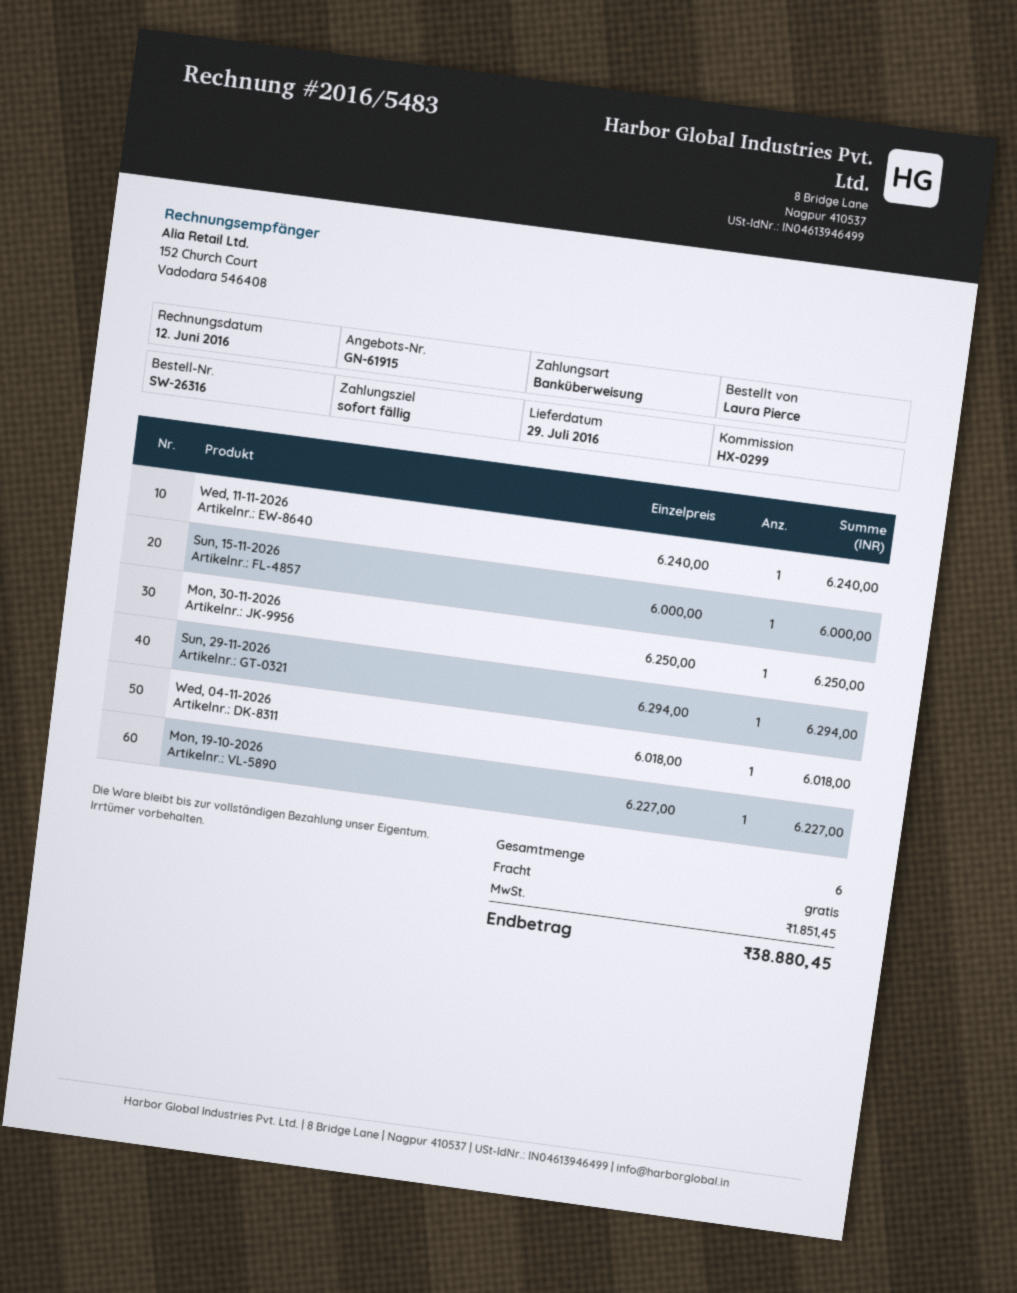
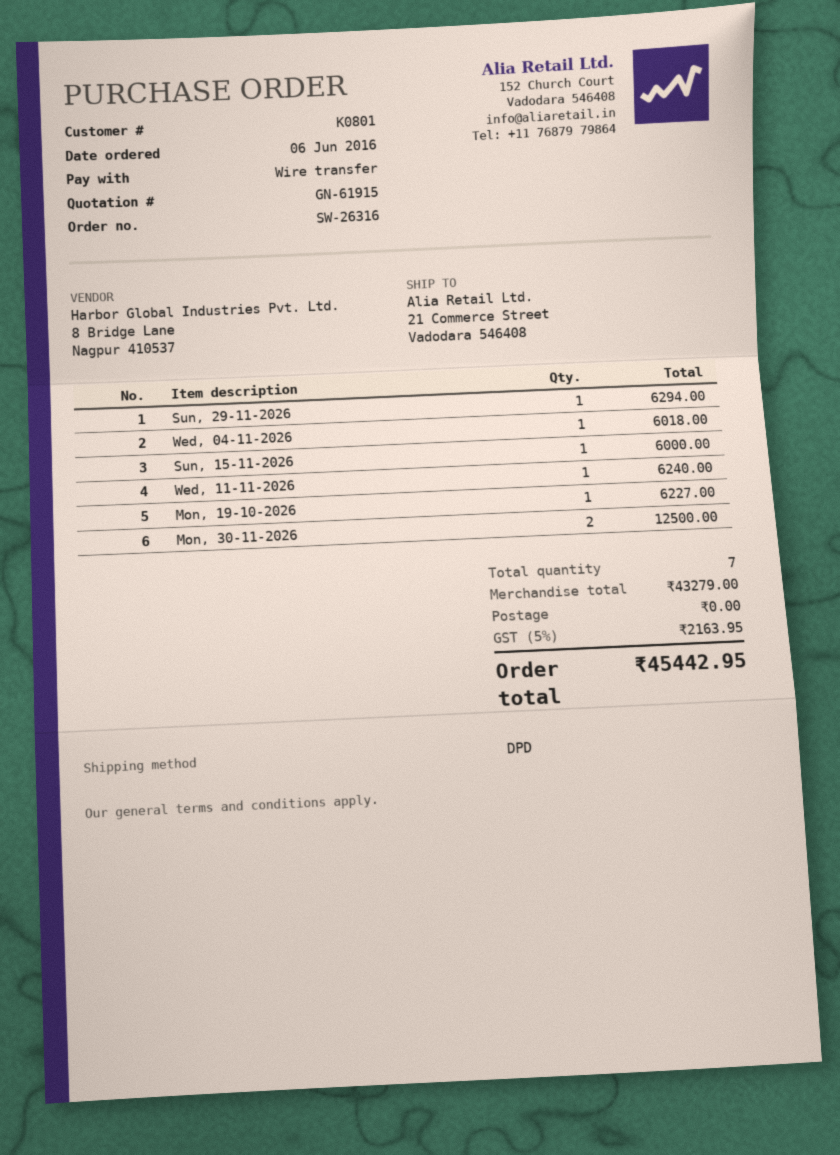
Mon, 30-11-2026: 1 for 6250.00 -> 2 for 12500.00
total quantity: 6 -> 7
tax: 1851.45 -> 2163.95
total: 38880.45 -> 45442.95

